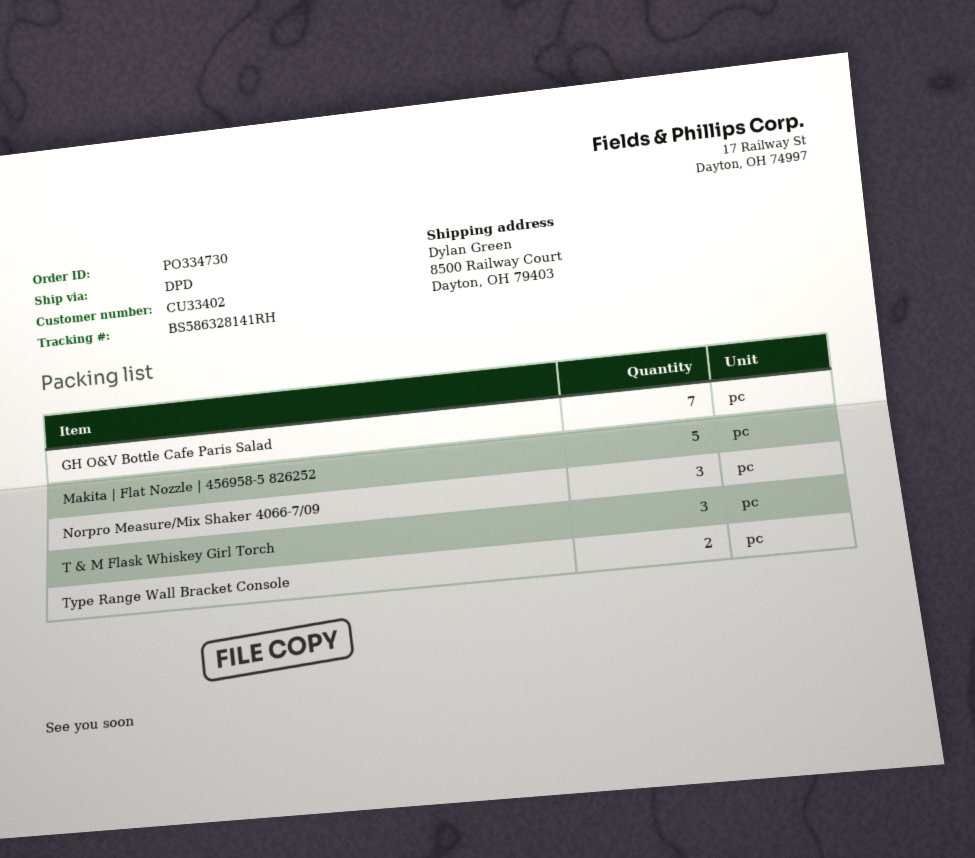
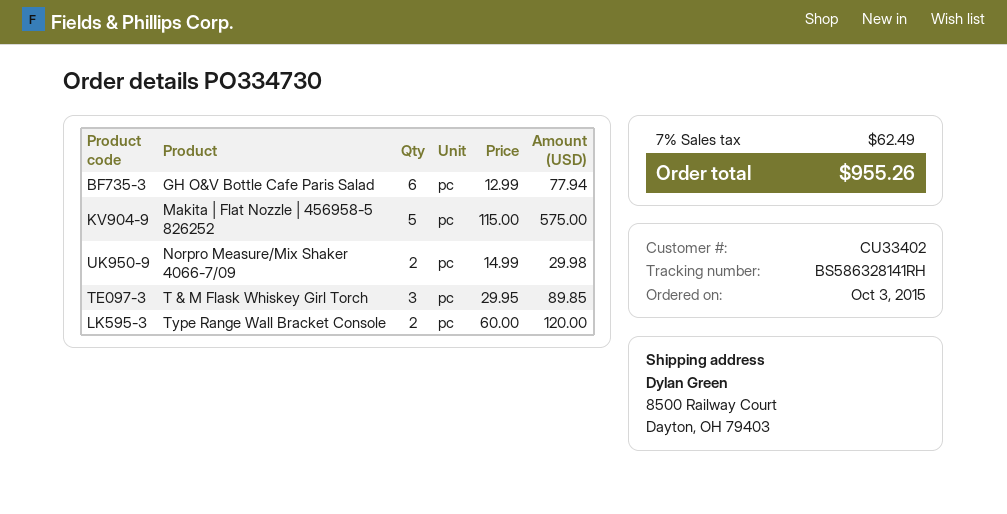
GH O&V Bottle Cafe Paris Salad: 7 -> 6
Norpro Measure/Mix Shaker 4066-7/09: 3 -> 2

